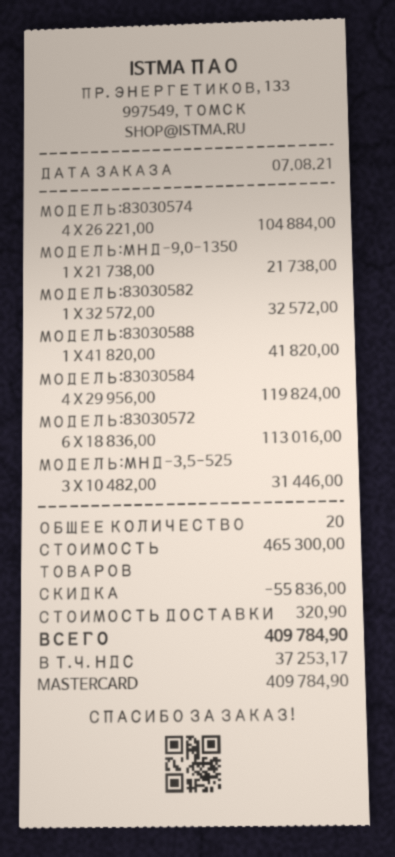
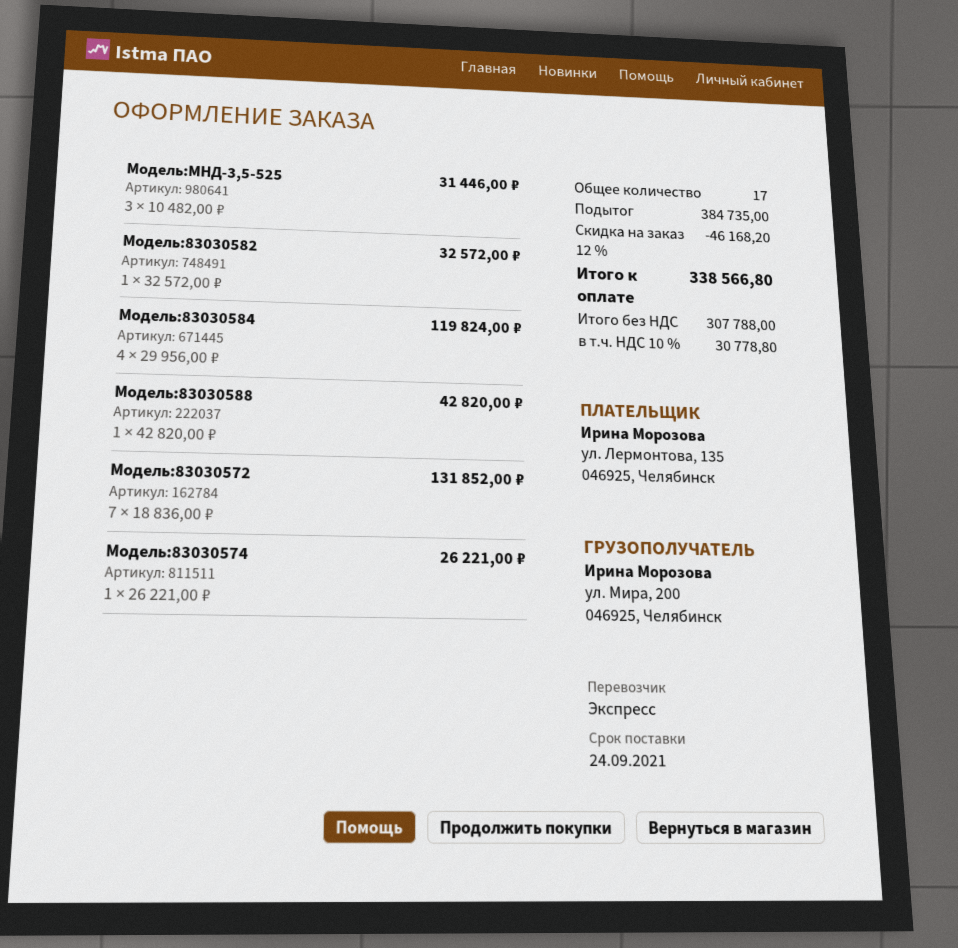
МОДЕЛЬ:83030574: 4 x 26221.00 = 104884.00 -> 1 x 26221.00 = 26221.00
МОДЕЛЬ:МНД-9,0-1350: 1 x 21738.00 = 21738.00 -> none
МОДЕЛЬ:83030588: 1 x 41820.00 = 41820.00 -> 1 x 42820.00 = 42820.00
МОДЕЛЬ:83030572: 6 x 18836.00 = 113016.00 -> 7 x 18836.00 = 131852.00
total quantity: 20 -> 17
subtotal: 465300.00 -> 384735.00
discount: 55836.00 -> 46168.20
shipping: 320.90 -> none
tax: 37253.17 -> 30778.80
total: 409784.90 -> 338566.80

